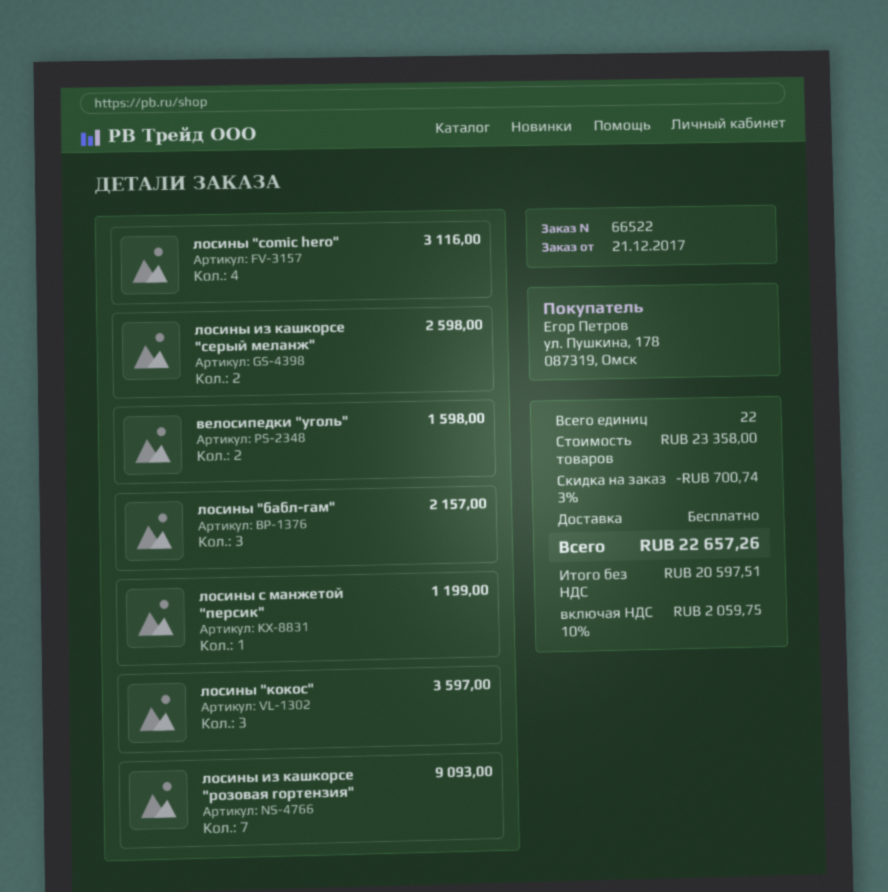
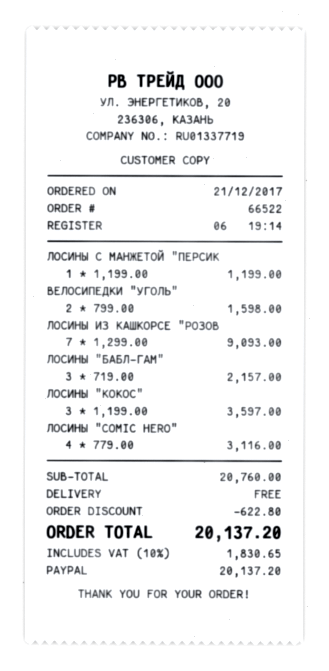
лосины из кашкорсе "серый меланж": 2 for 2598.00 -> none
subtotal: 23358.00 -> 20760.00
discount: 700.74 -> 622.80
tax: 10% = 2059.75 -> 10% = 1830.65
total: 22657.26 -> 20137.20

